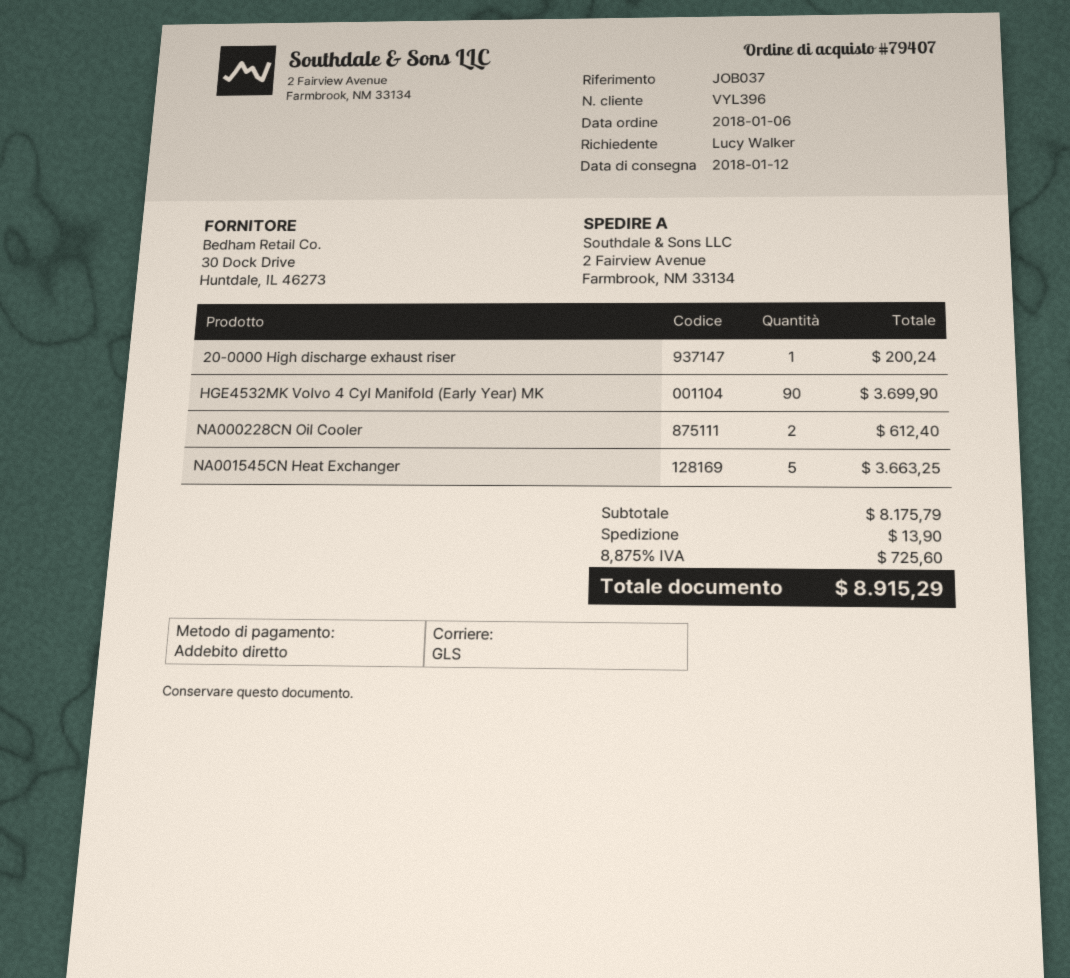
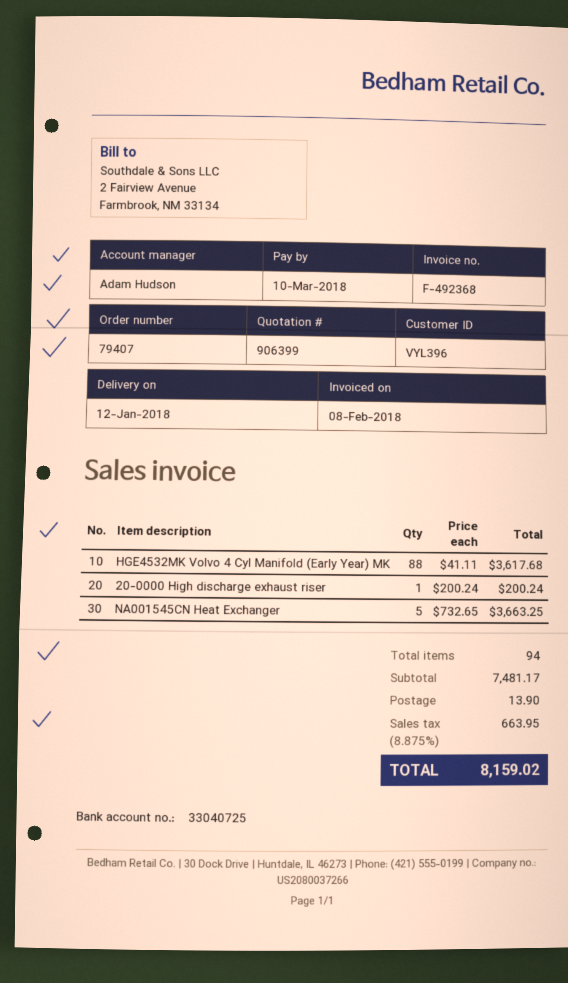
HGE4532MK Volvo 4 Cyl Manifold (Early Year) MK: 90 for 3699.90 -> 88 for 3617.68
NA000228CN Oil Cooler: 2 for 612.40 -> none
subtotal: 8175.79 -> 7481.17
tax: 8.875% = 725.60 -> 8.875% = 663.95
total: 8915.29 -> 8159.02

